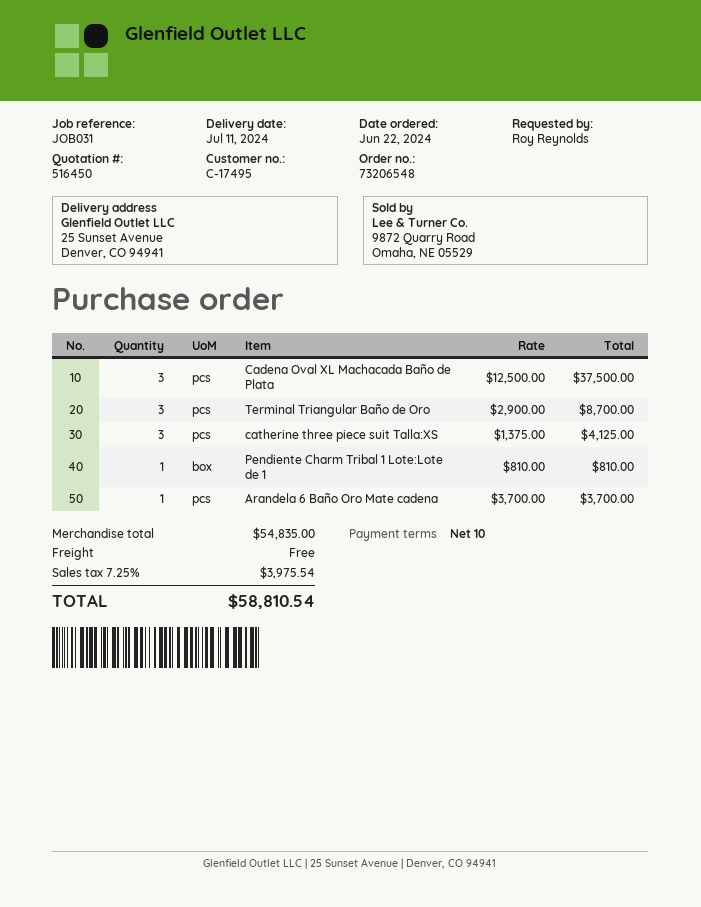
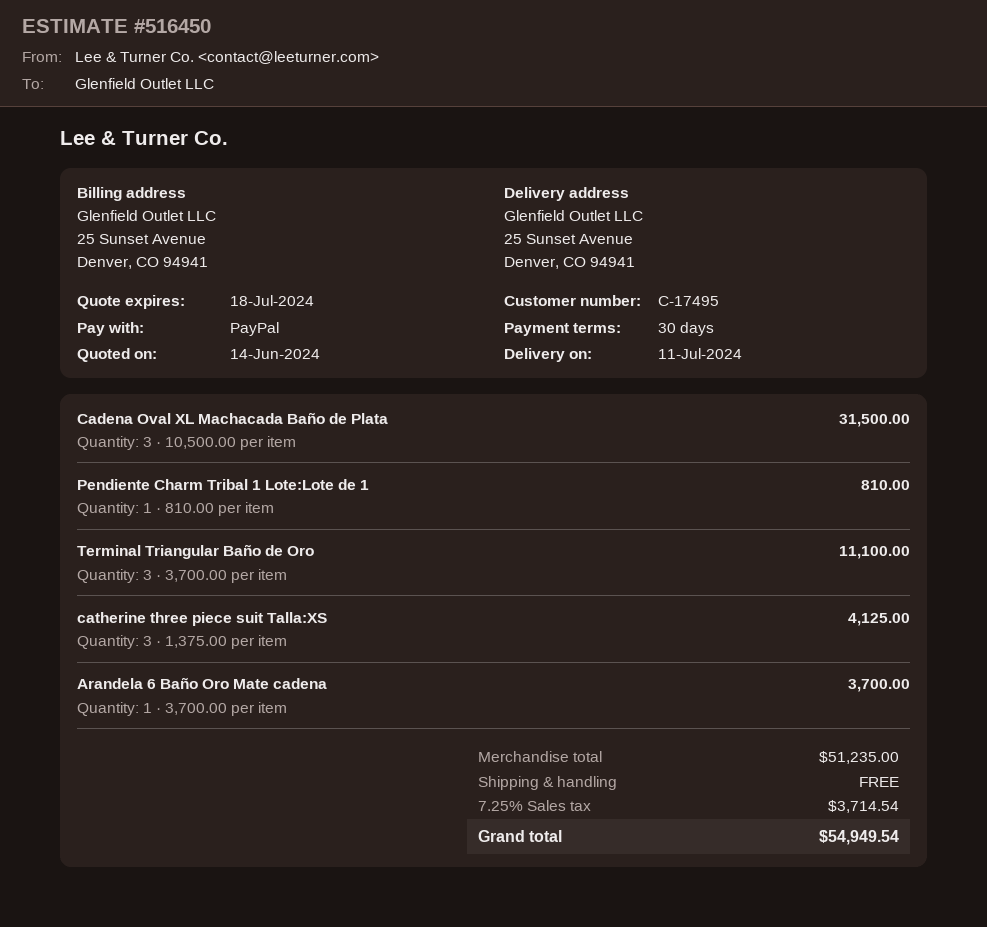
payment terms: 10 days -> 30 days
Cadena Oval XL Machacada Baño de Plata: 3 x 12500.00 = 37500.00 -> 3 x 10500.00 = 31500.00
Terminal Triangular Baño de Oro: 3 x 2900.00 = 8700.00 -> 3 x 3700.00 = 11100.00
subtotal: 54835.00 -> 51235.00
tax: 7.25% = 3975.54 -> 7.25% = 3714.54
total: 58810.54 -> 54949.54

